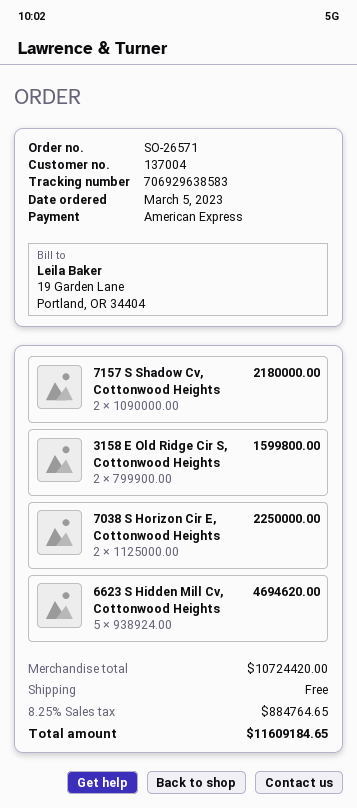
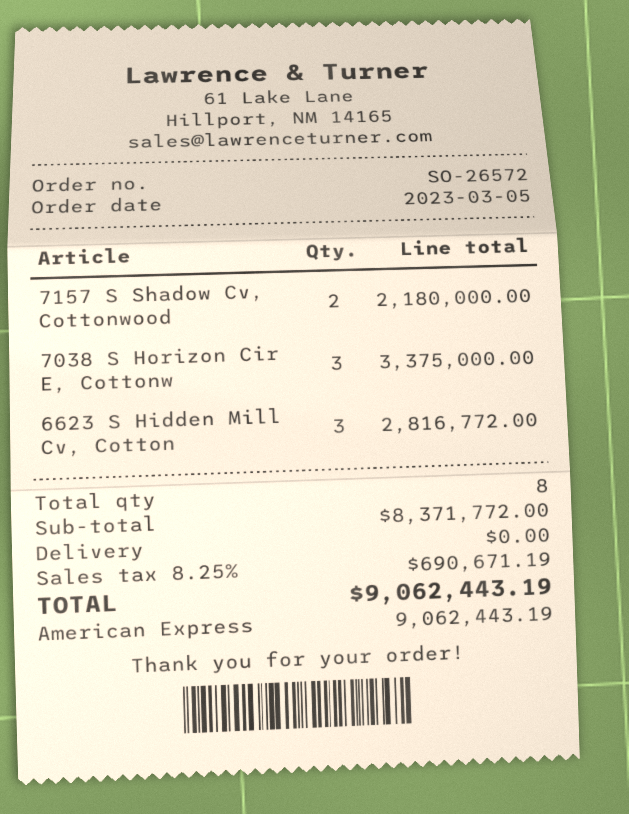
order number: SO-26571 -> SO-26572
3158 E Old Ridge Cir S, Cottonwood Heights: 2 for 1599800.00 -> none
7038 S Horizon Cir E, Cottonwood Heights: 2 for 2250000.00 -> 3 for 3375000.00
6623 S Hidden Mill Cv, Cottonwood Heights: 5 for 4694620.00 -> 3 for 2816772.00
subtotal: 10724420.00 -> 8371772.00
tax: 8.25% = 884764.65 -> 8.25% = 690671.19
total: 11609184.65 -> 9062443.19

